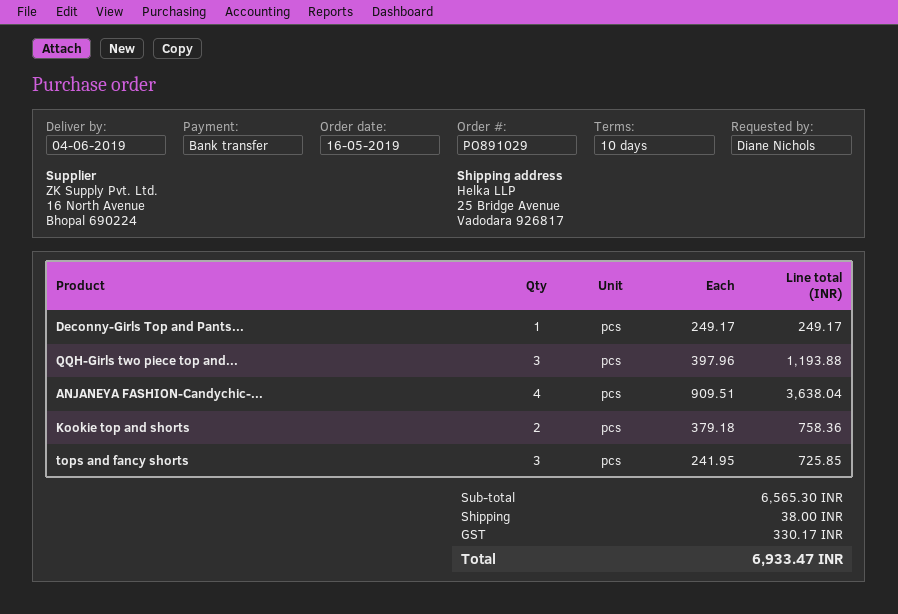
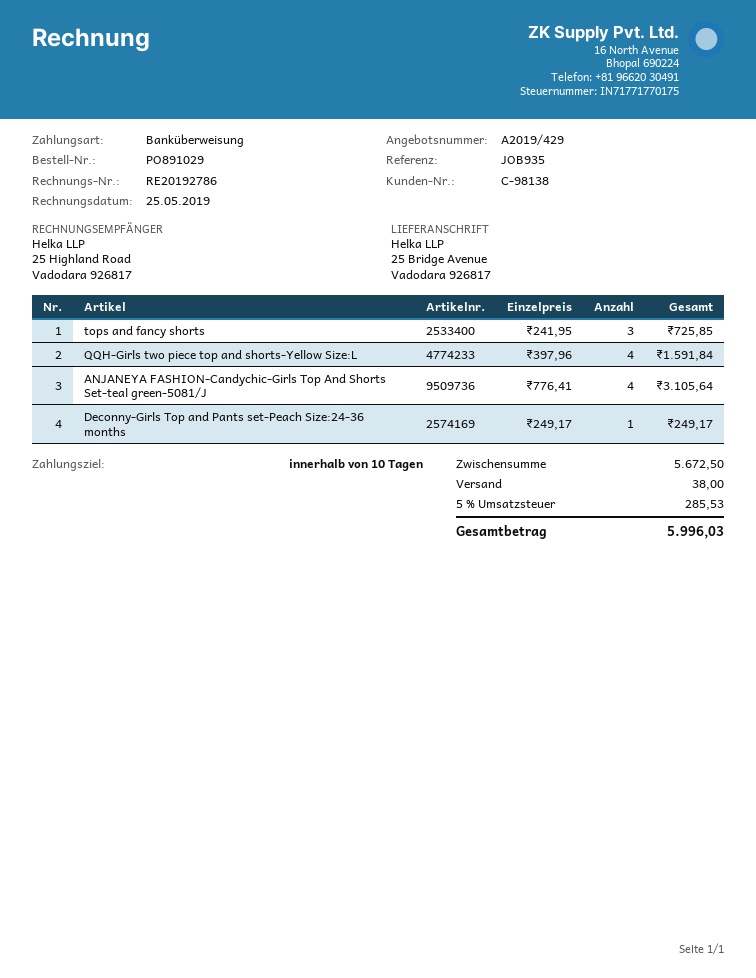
QQH-Girls two piece top and...: 3 x 397.96 = 1193.88 -> 4 x 397.96 = 1591.84
ANJANEYA FASHION-Candychic-...: 4 x 909.51 = 3638.04 -> 4 x 776.41 = 3105.64
Kookie top and shorts: 2 x 379.18 = 758.36 -> none
subtotal: 6565.30 -> 5672.50
tax: 330.17 -> 285.53
total: 6933.47 -> 5996.03

